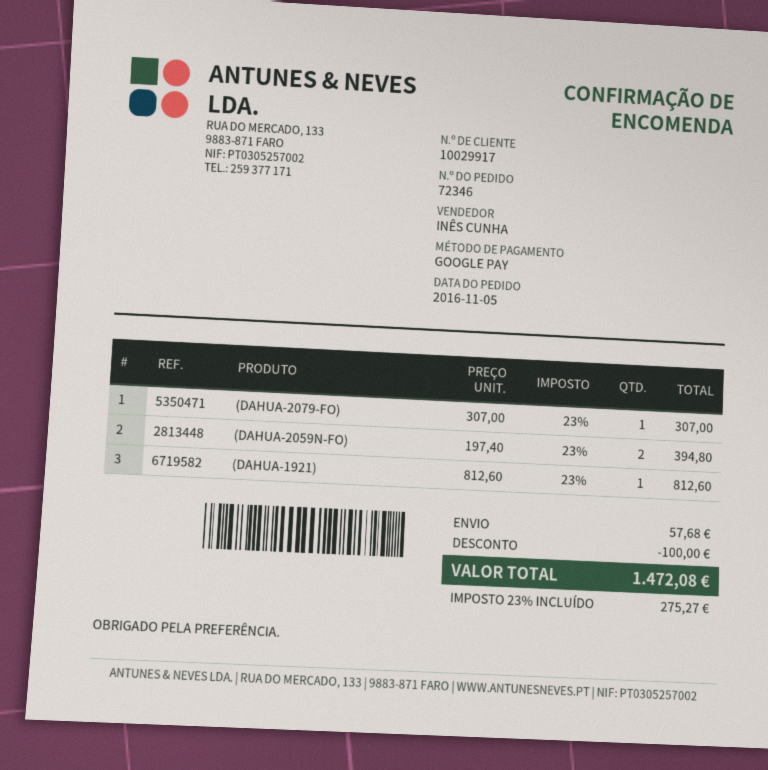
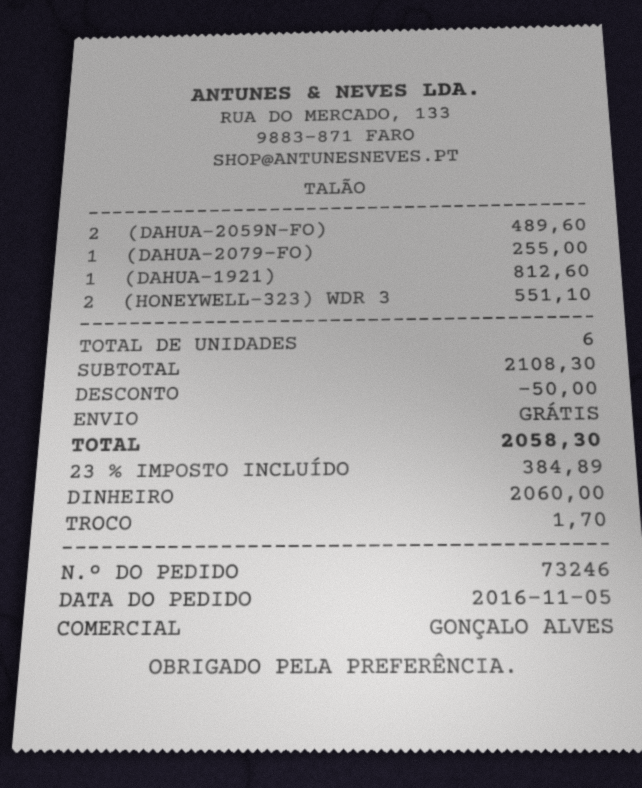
order number: 72346 -> 73246
sales rep: INÊS CUNHA -> GONÇALO ALVES
payment method: Google Pay -> cash
(DAHUA-2079-FO): 1 for 307.00 -> 1 for 255.00
(DAHUA-2059N-FO): 2 for 394.80 -> 2 for 489.60
(HONEYWELL-323) WDR 3: none -> 2 for 551.10
discount: 100.00 -> 50.00
shipping: 57.68 -> 0.00
tax: 23% = 275.27 -> 23% = 384.89
total: 1472.08 -> 2058.30

